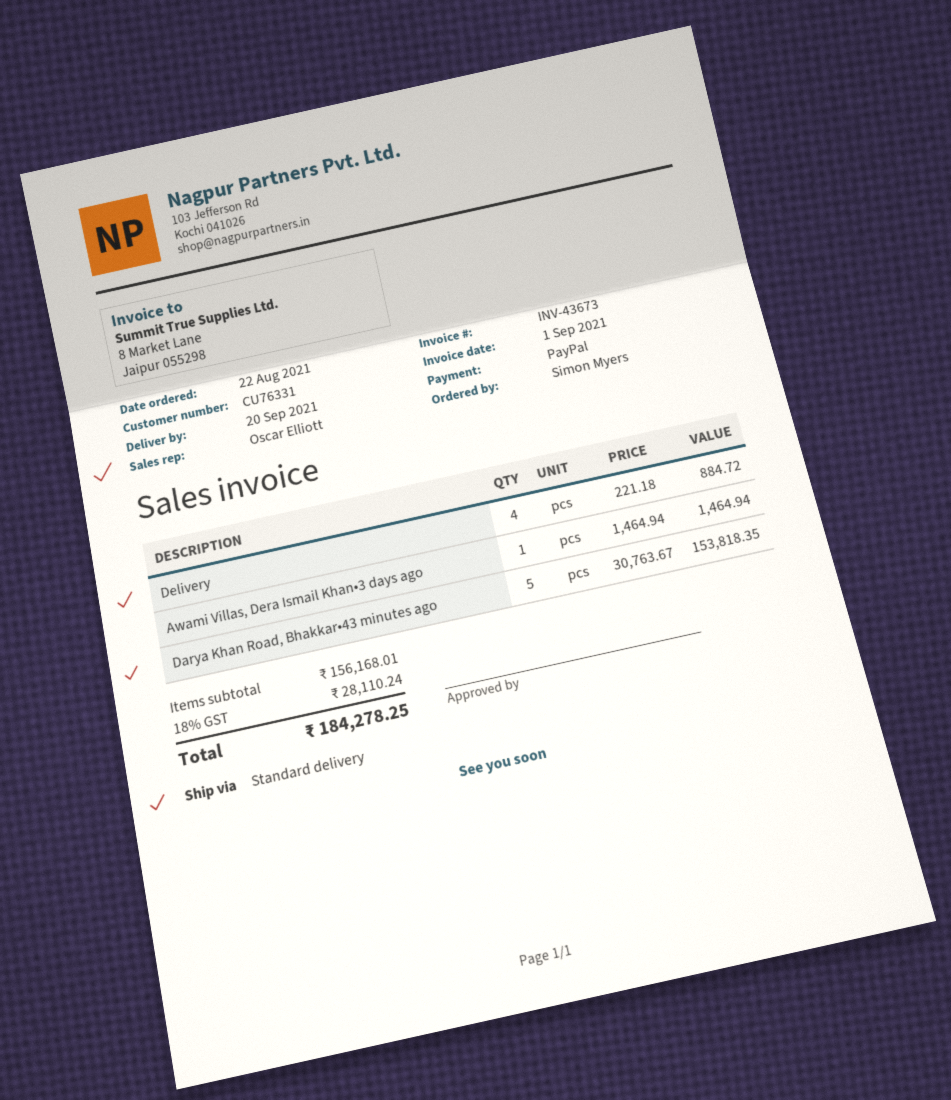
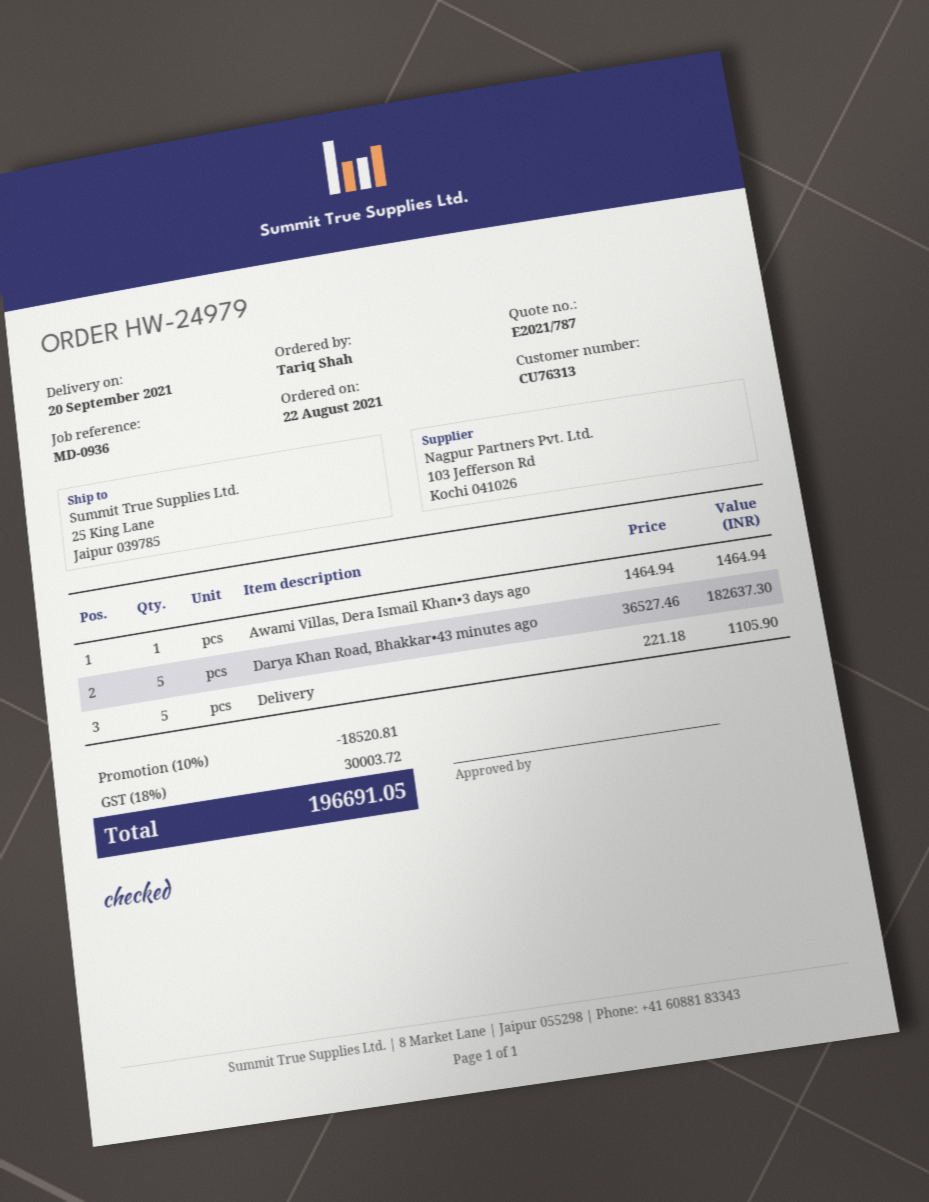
customer number: CU76331 -> CU76313
ordered by: Simon Myers -> Tariq Shah
Delivery: 4 x 221.18 = 884.72 -> 5 x 221.18 = 1105.90
Darya Khan Road, Bhakkar•43 minutes ago: 5 x 30763.67 = 153818.35 -> 5 x 36527.46 = 182637.30
discount: none -> 10% = 18520.81
tax: 18% = 28110.24 -> 18% = 30003.72
total: 184278.25 -> 196691.05

